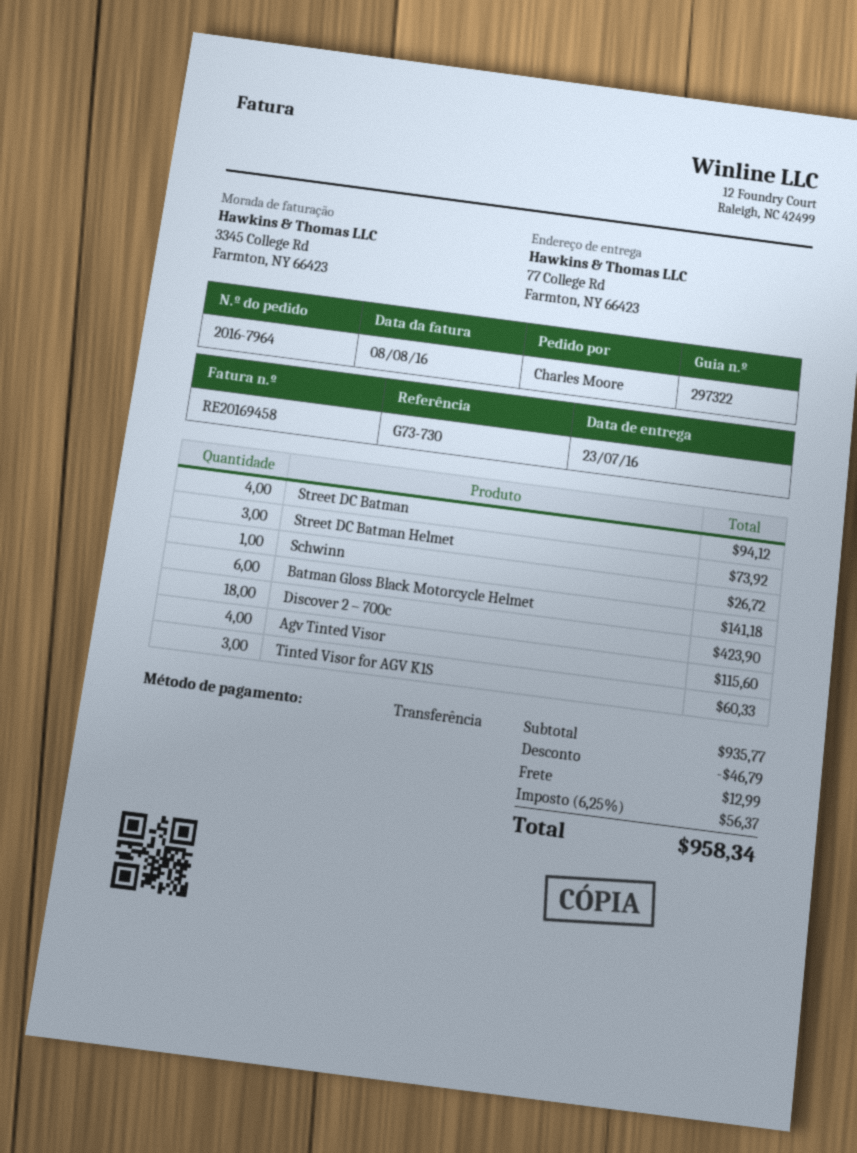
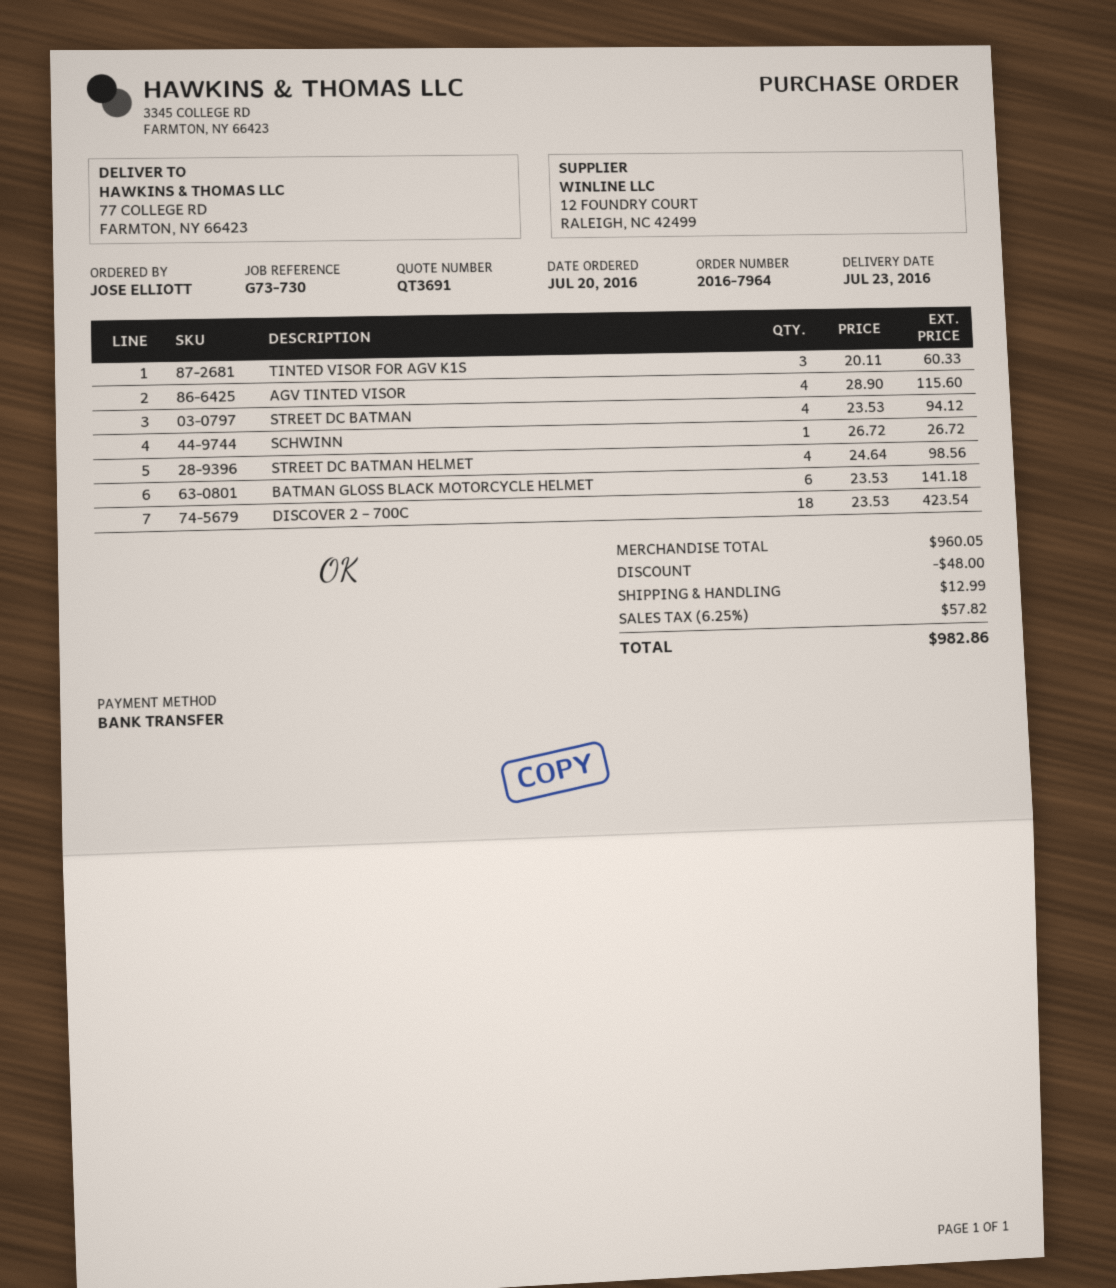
ordered by: Charles Moore -> JOSE ELLIOTT
Street DC Batman Helmet: 3 for 73.92 -> 4 for 98.56
Discover 2 – 700c: 18 for 423.90 -> 18 for 423.54
subtotal: 935.77 -> 960.05
discount: 46.79 -> 48.00
tax: 6.25% = 56.37 -> 6.25% = 57.82
total: 958.34 -> 982.86

